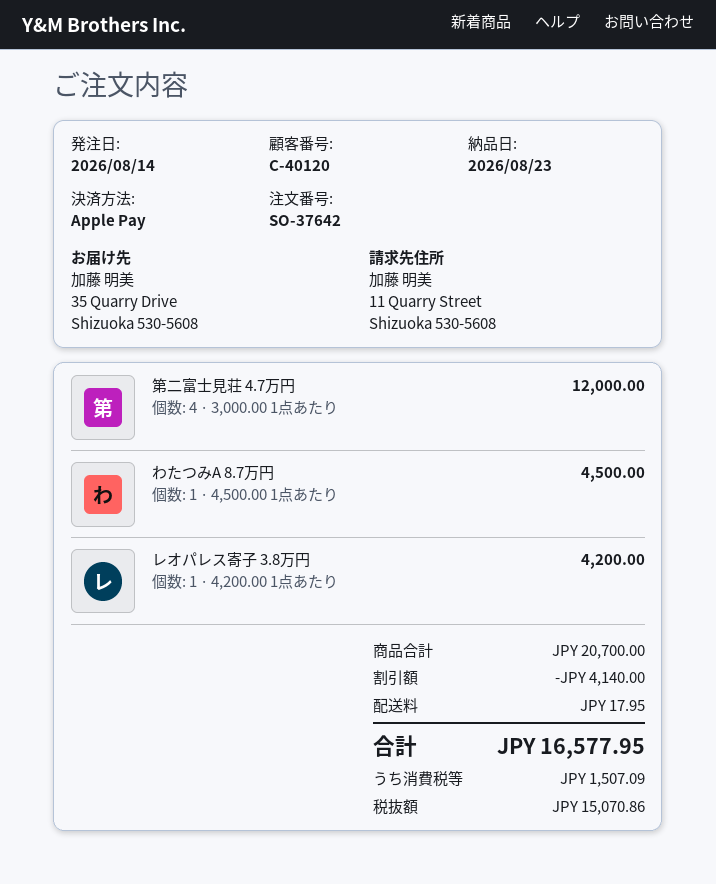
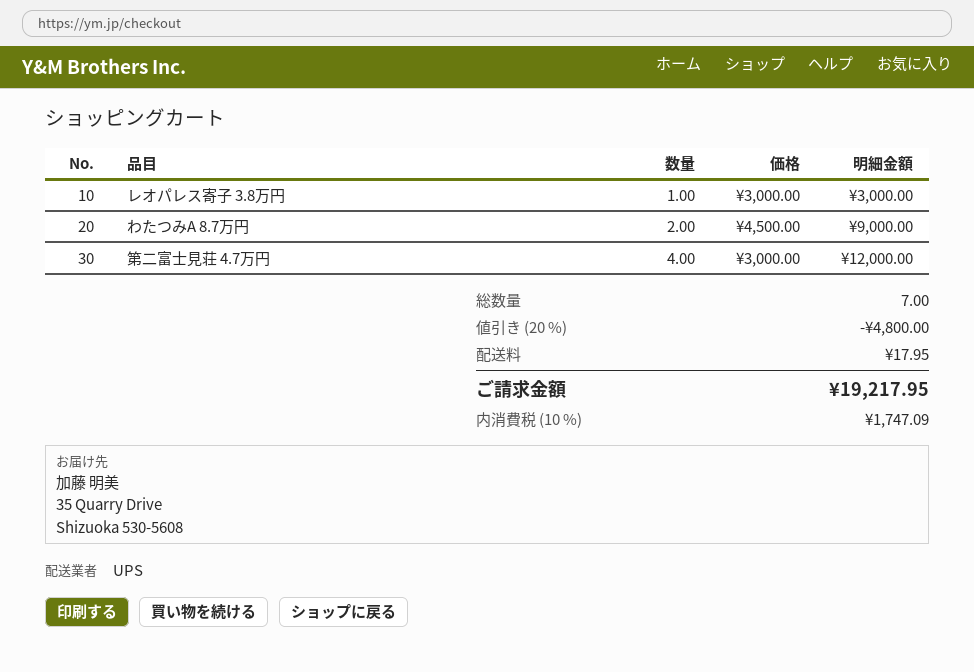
わたつみA 8.7万円: 1 x 4500.00 = 4500.00 -> 2 x 4500.00 = 9000.00
レオパレス寄子 3.8万円: 1 x 4200.00 = 4200.00 -> 1 x 3000.00 = 3000.00
discount: 4140.00 -> 4800.00
tax: 1507.09 -> 1747.09
total: 16577.95 -> 19217.95

